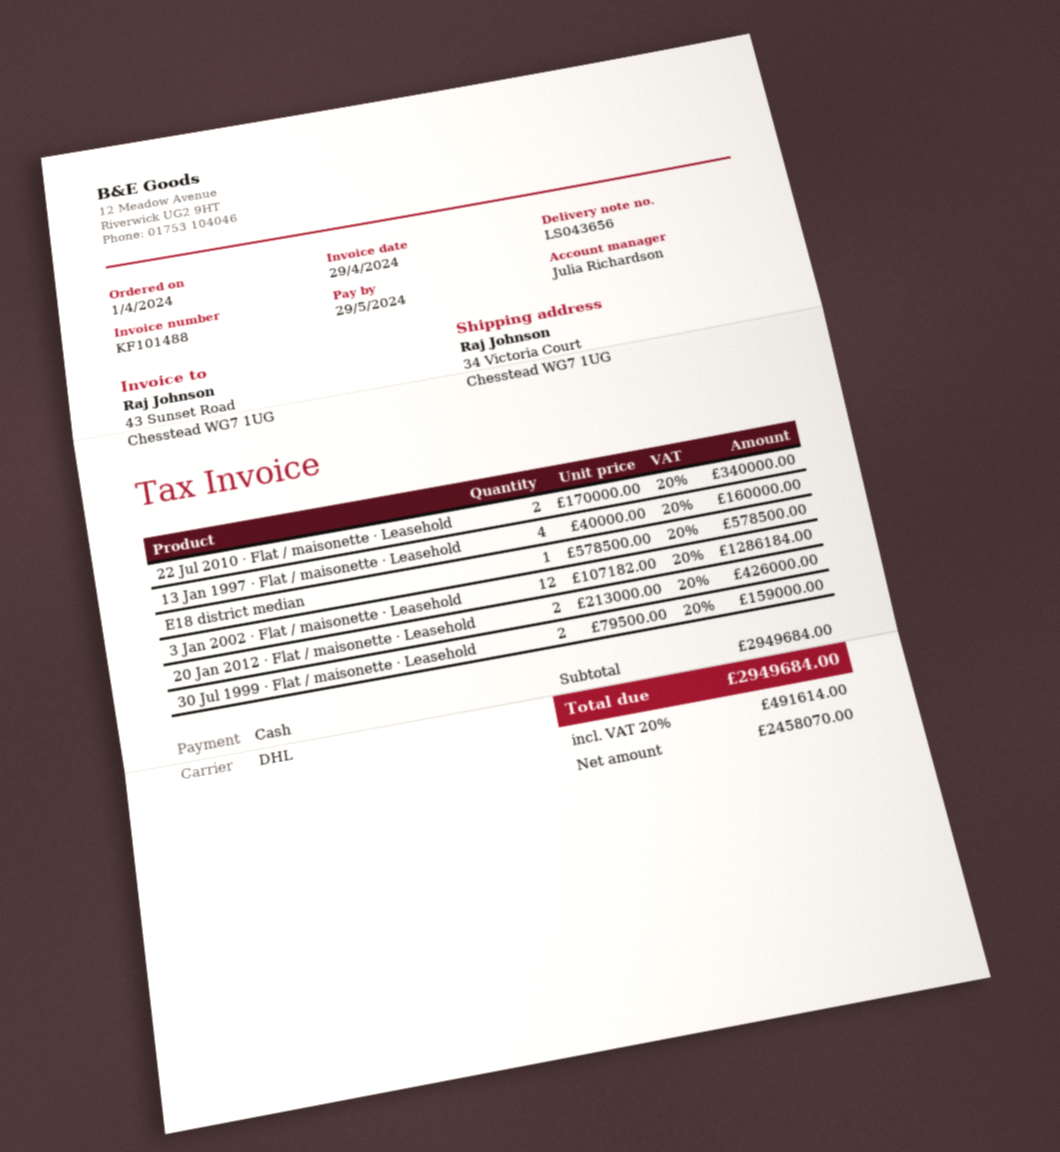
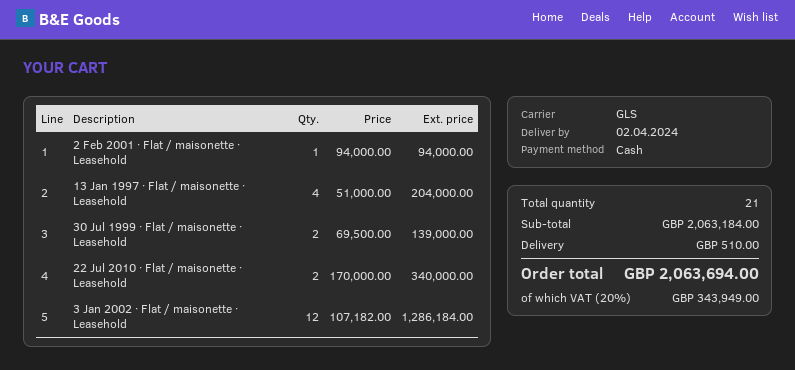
shipping method: DHL -> GLS
13 Jan 1997 · Flat / maisonette · Leasehold: 4 x 40000.00 = 160000.00 -> 4 x 51000.00 = 204000.00
E18 district median: 1 x 578500.00 = 578500.00 -> none
20 Jan 2012 · Flat / maisonette · Leasehold: 2 x 213000.00 = 426000.00 -> none
30 Jul 1999 · Flat / maisonette · Leasehold: 2 x 79500.00 = 159000.00 -> 2 x 69500.00 = 139000.00
2 Feb 2001 · Flat / maisonette · Leasehold: none -> 1 x 94000.00 = 94000.00
subtotal: 2949684.00 -> 2063184.00
shipping: none -> 510.00
tax: 20% = 491614.00 -> 20% = 343949.00
total: 2949684.00 -> 2063694.00

